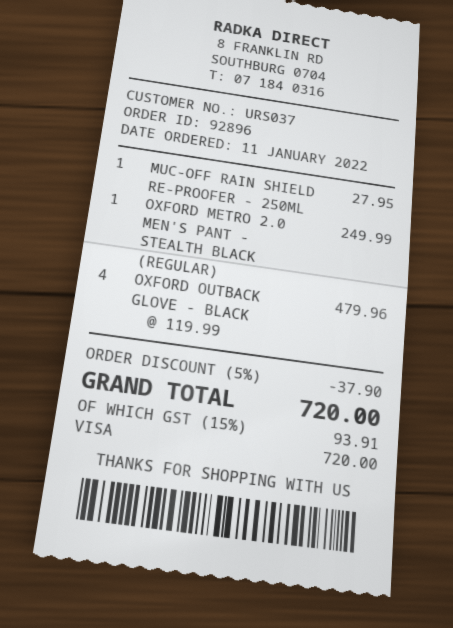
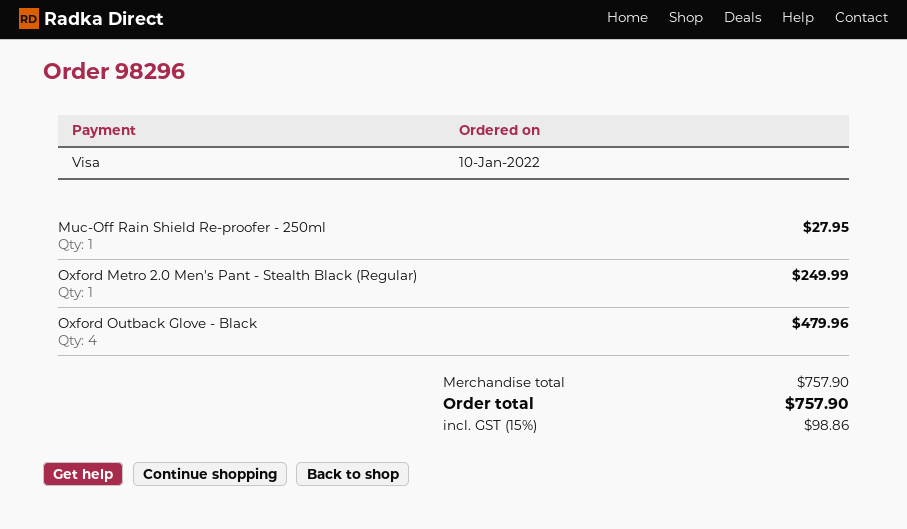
order number: 92896 -> 98296
order date: 2022-01-11 -> 2022-01-10
discount: 5% = 37.90 -> none
tax: 15% = 93.91 -> 15% = 98.86
total: 720.00 -> 757.90

